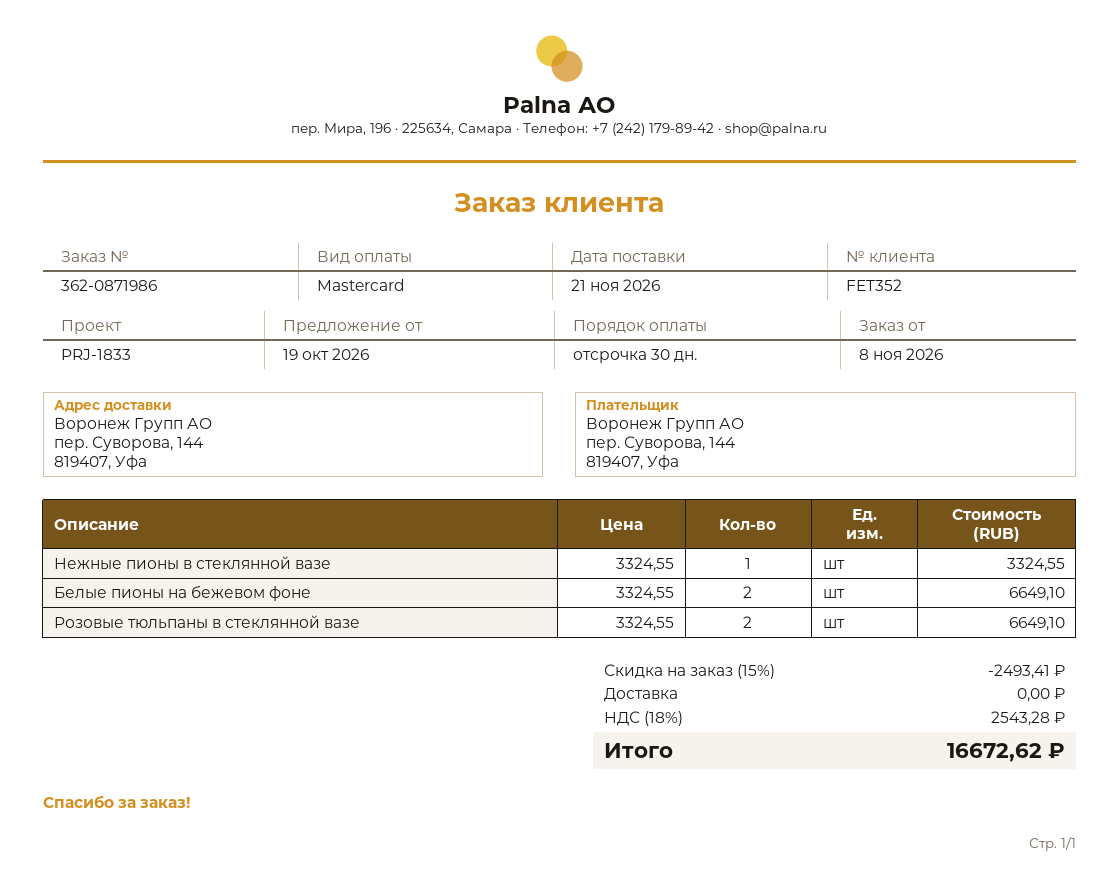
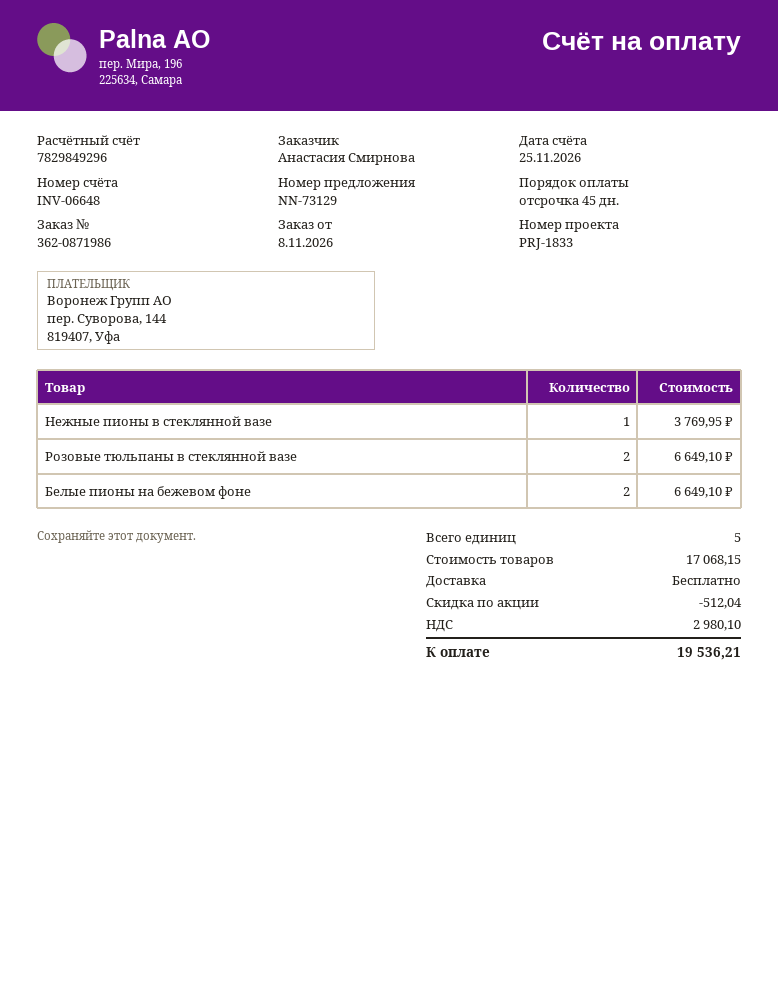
payment terms: 30 days -> 45 days
Нежные пионы в стеклянной вазе: 1 for 3324.55 -> 1 for 3769.95
discount: 2493.41 -> 512.04
tax: 2543.28 -> 2980.10
total: 16672.62 -> 19536.21

